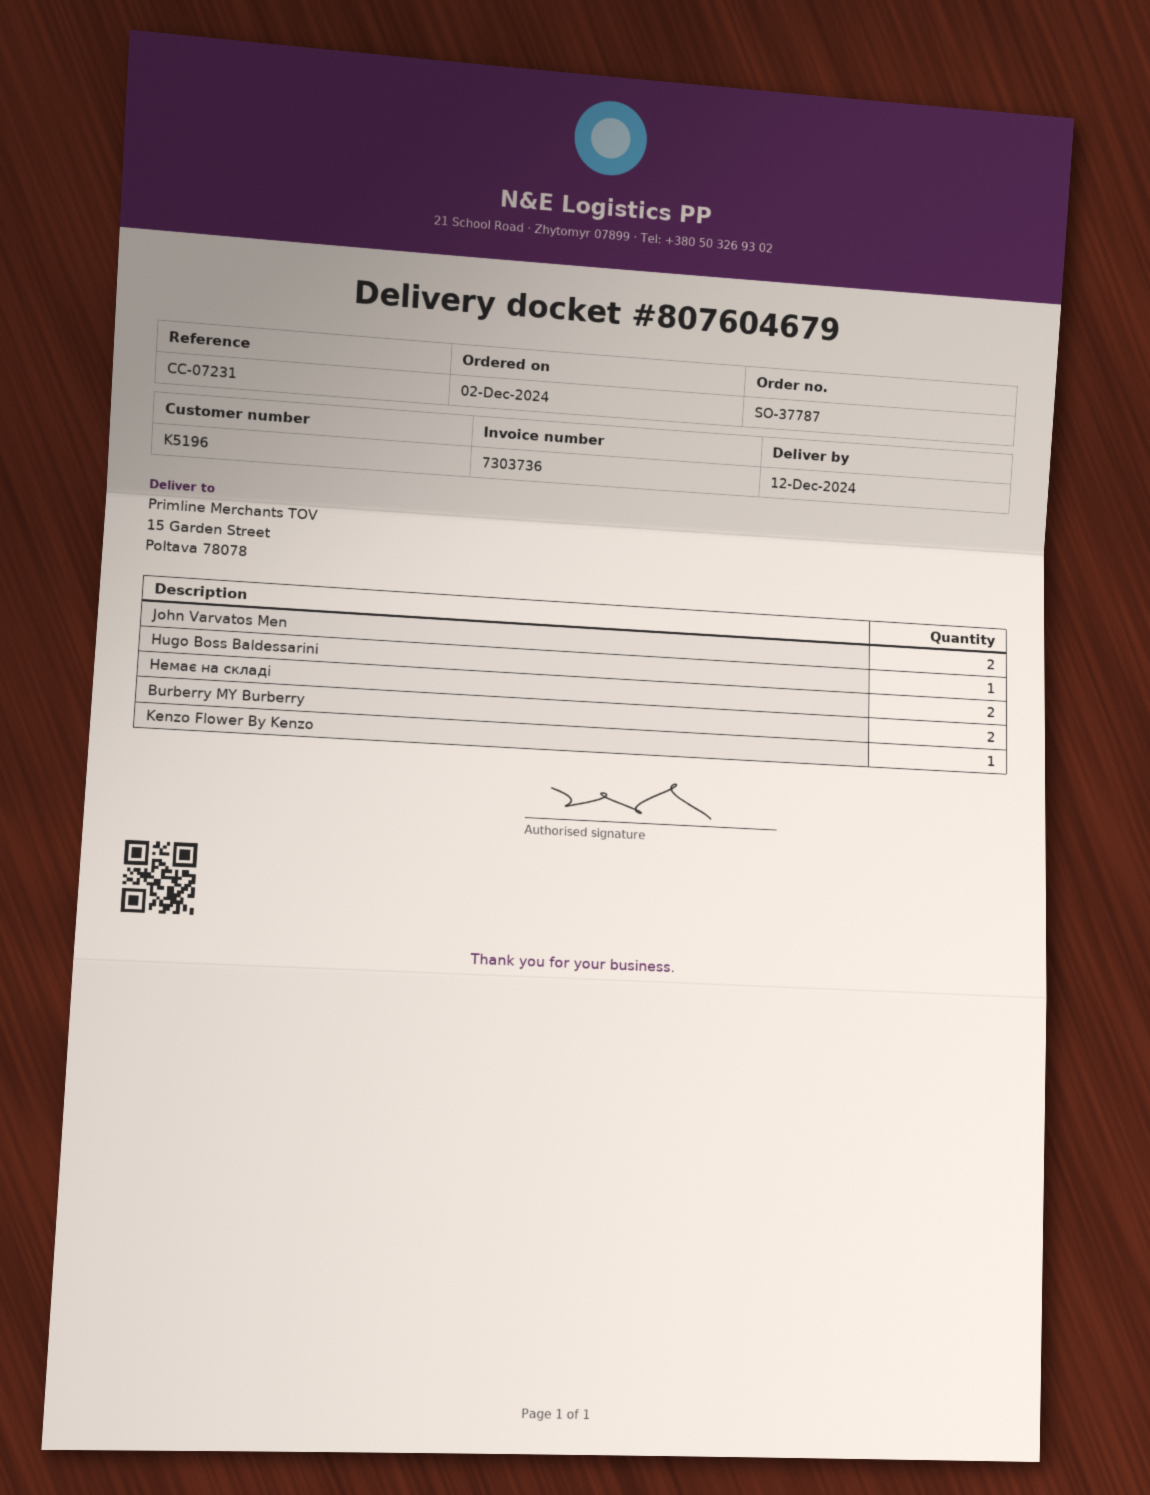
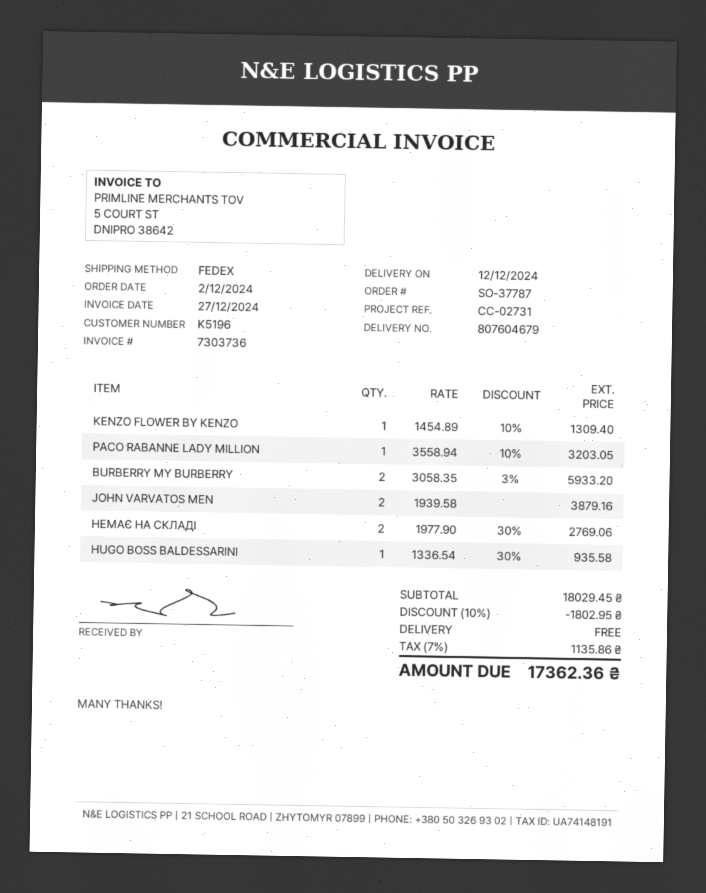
reference: CC-07231 -> CC-02731
PACO RABANNE LADY MILLION: none -> 1

